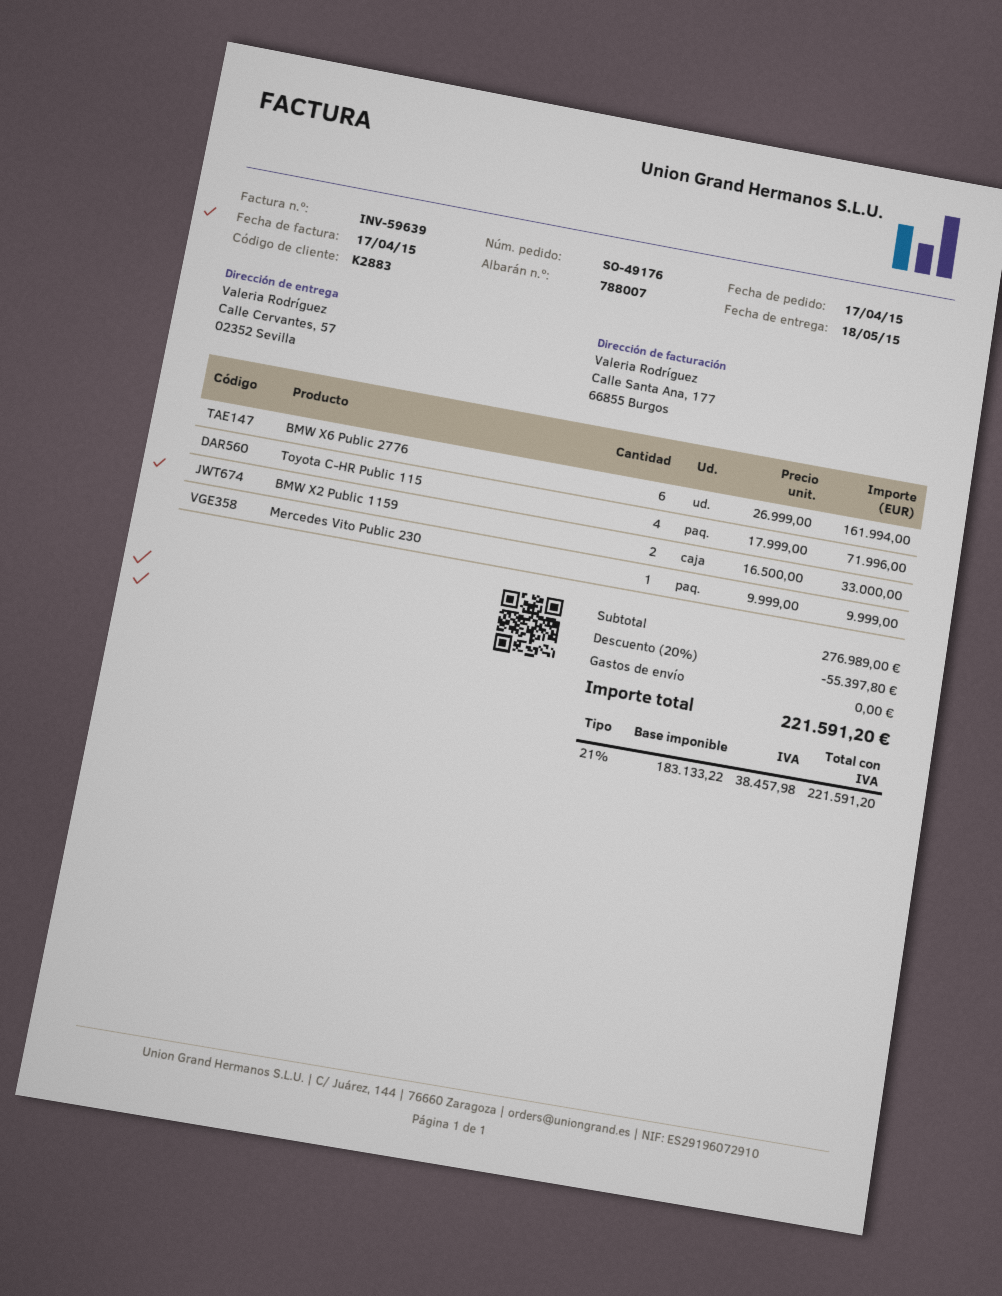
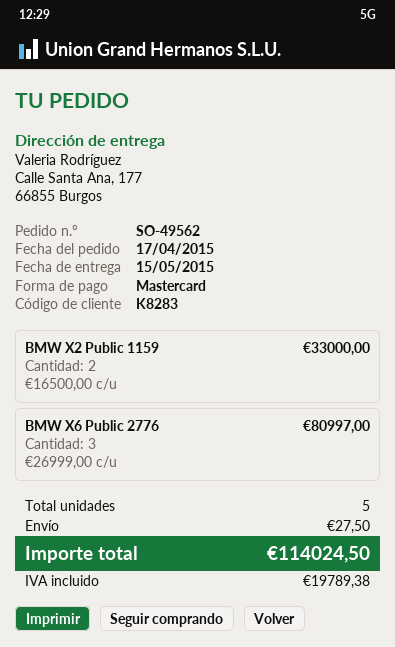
order number: SO-49176 -> SO-49562
delivery date: 2015-05-18 -> 2015-05-15
customer number: K2883 -> K8283
ship to: Calle Cervantes, 57, 02352 Sevilla -> Calle Santa Ana, 177, 66855 Burgos
BMW X6 Public 2776: 6 x 26999.00 = 161994.00 -> 3 x 26999.00 = 80997.00
Toyota C-HR Public 115: 4 x 17999.00 = 71996.00 -> none
Mercedes Vito Public 230: 1 x 9999.00 = 9999.00 -> none
discount: 20% = 55397.80 -> none
shipping: 0.00 -> 27.50
tax: 38457.98 -> 19789.38
total: 221591.20 -> 114024.50

